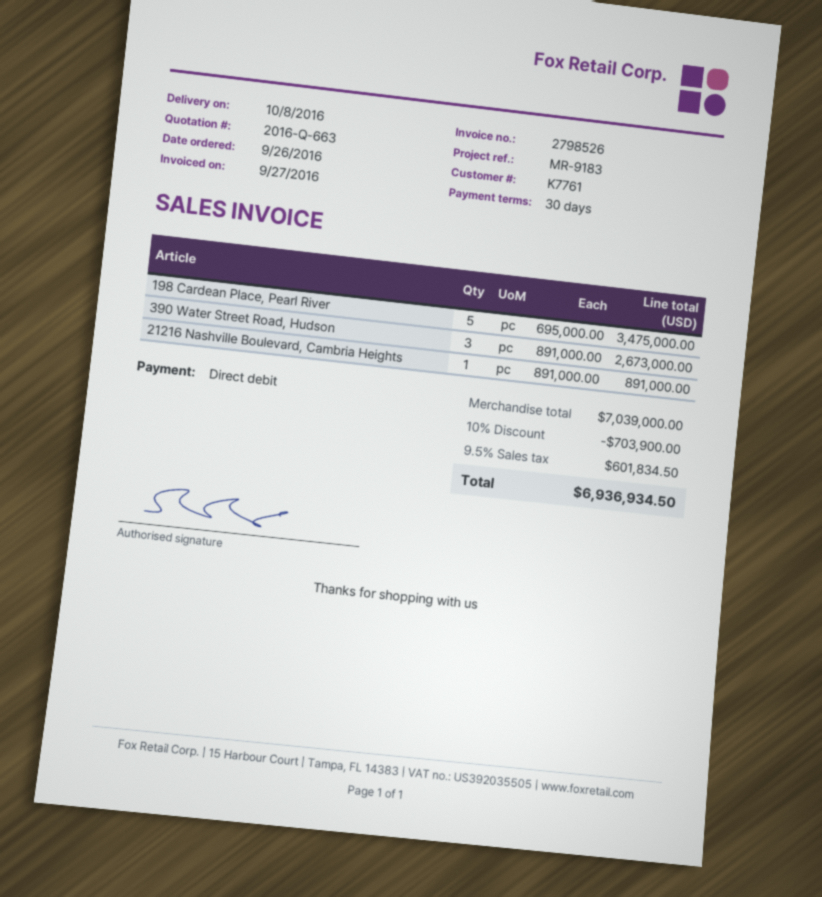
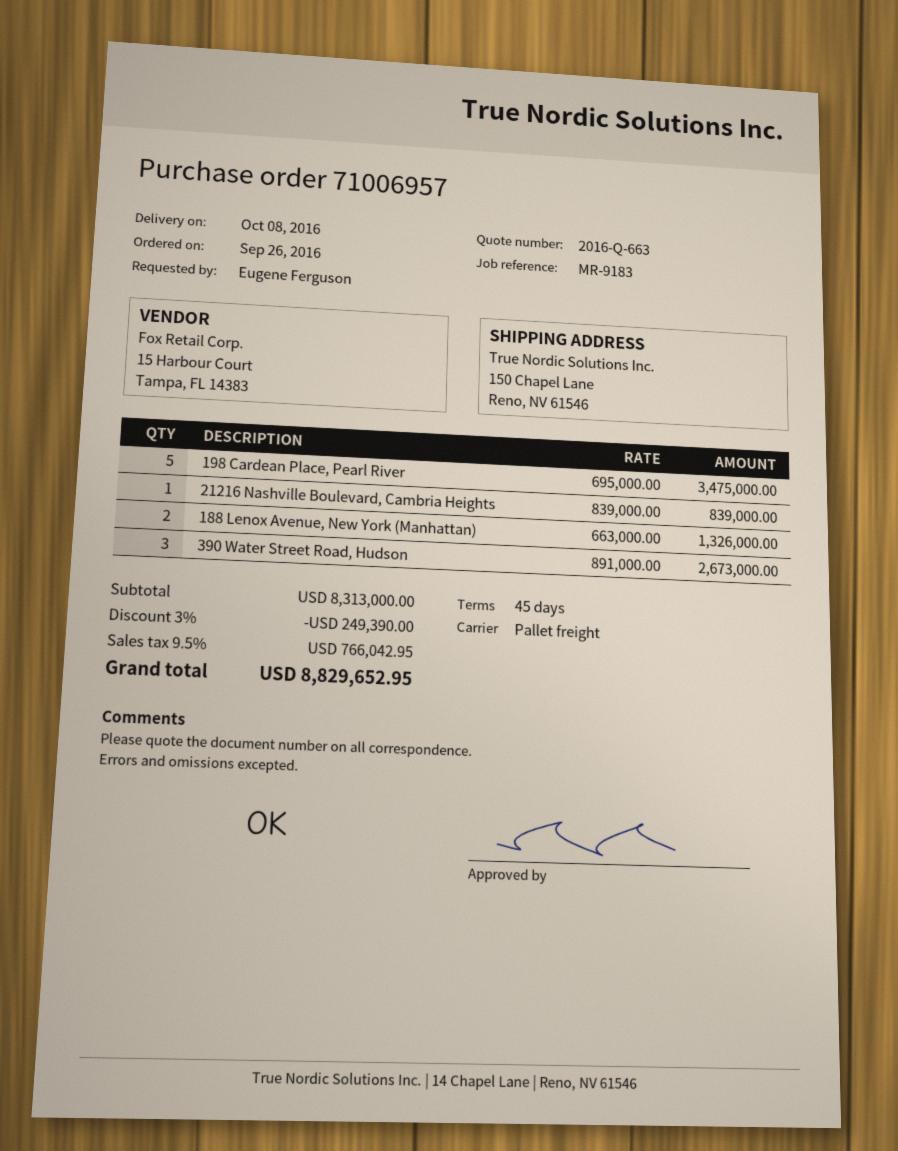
payment terms: 30 days -> 45 days
21216 Nashville Boulevard, Cambria Heights: 1 x 891000.00 = 891000.00 -> 1 x 839000.00 = 839000.00
188 Lenox Avenue, New York (Manhattan): none -> 2 x 663000.00 = 1326000.00
subtotal: 7039000.00 -> 8313000.00
discount: 10% = 703900.00 -> 3% = 249390.00
tax: 9.5% = 601834.50 -> 9.5% = 766042.95
total: 6936934.50 -> 8829652.95

